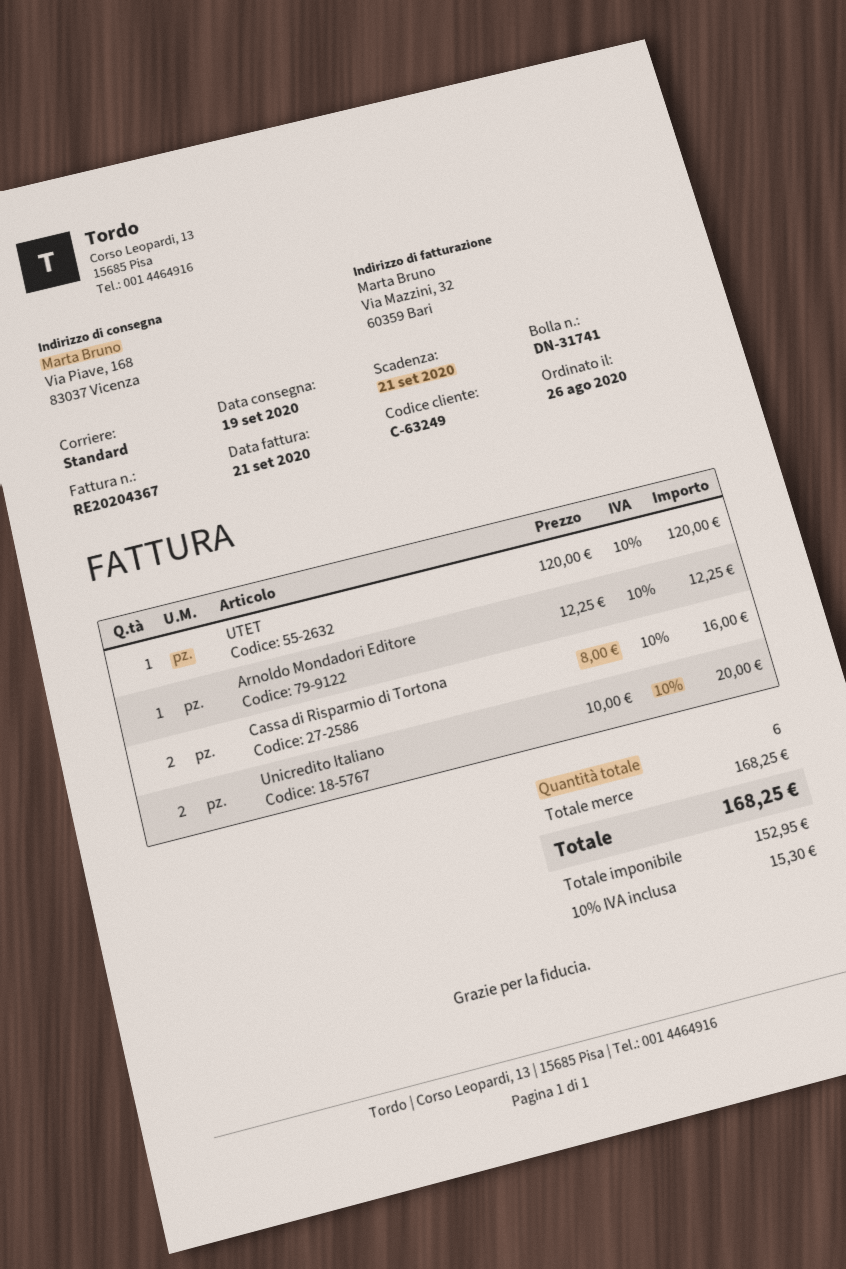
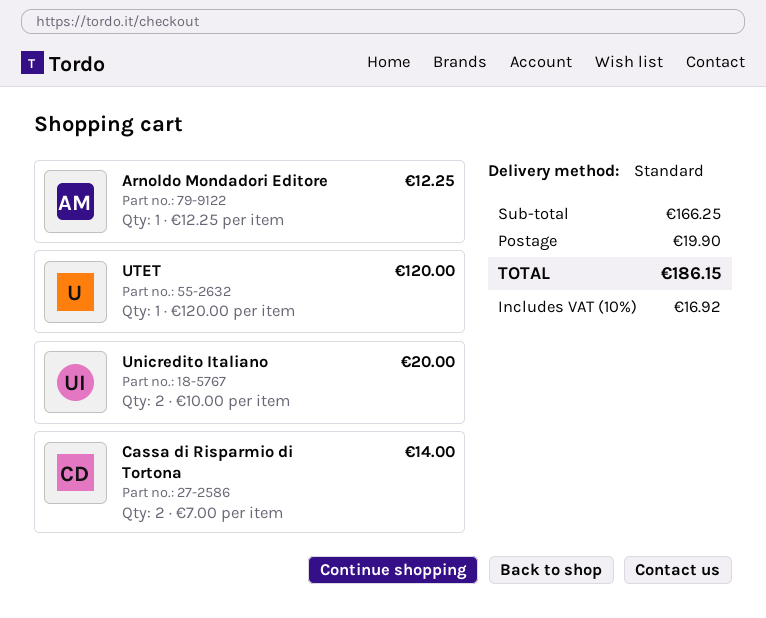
Cassa di Risparmio di Tortona: 2 x 8.00 = 16.00 -> 2 x 7.00 = 14.00
subtotal: 168.25 -> 166.25
shipping: none -> 19.90
tax: 10% = 15.30 -> 10% = 16.92
total: 168.25 -> 186.15

